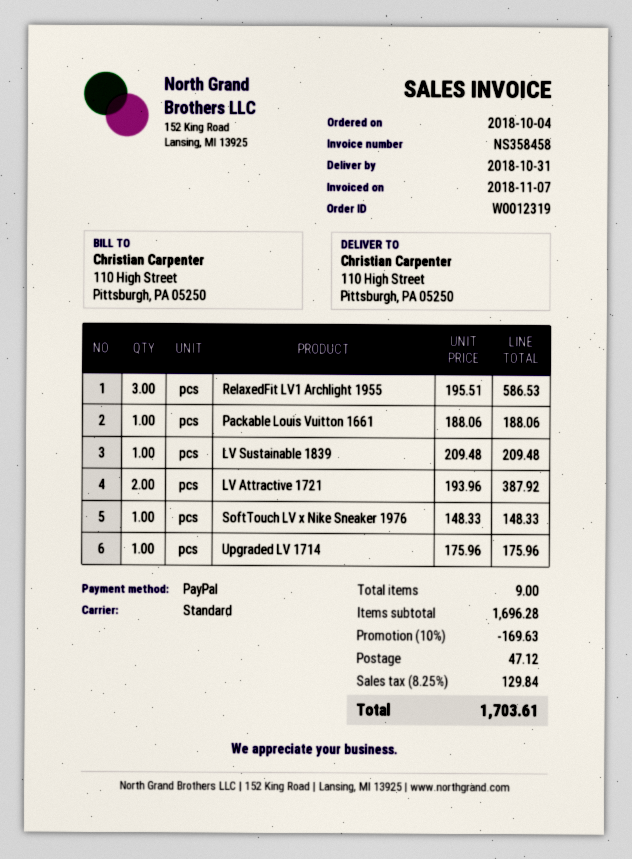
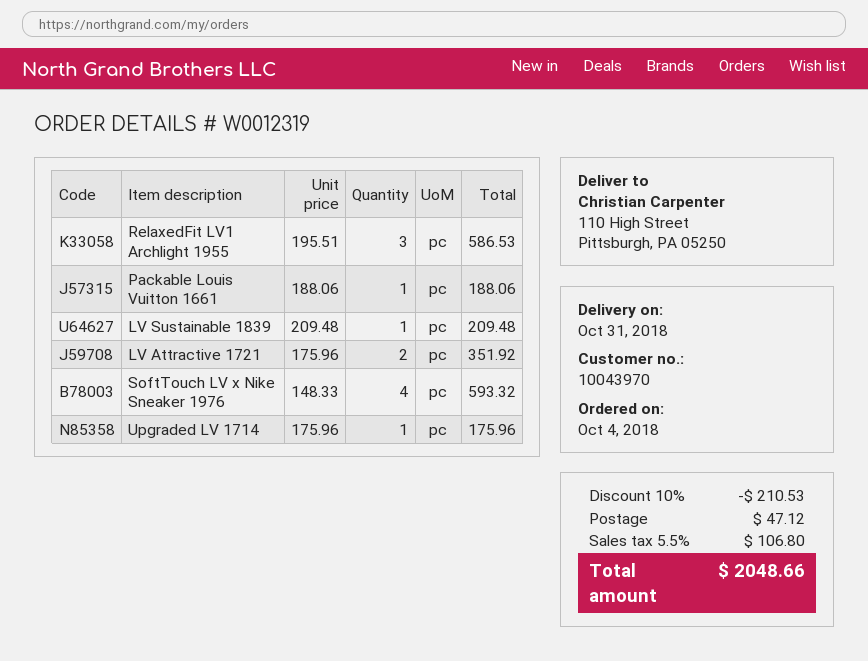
LV Attractive 1721: 2 x 193.96 = 387.92 -> 2 x 175.96 = 351.92
SoftTouch LV x Nike Sneaker 1976: 1 x 148.33 = 148.33 -> 4 x 148.33 = 593.32
discount: 10% = 169.63 -> 10% = 210.53
tax: 8.25% = 129.84 -> 5.5% = 106.80
total: 1703.61 -> 2048.66

